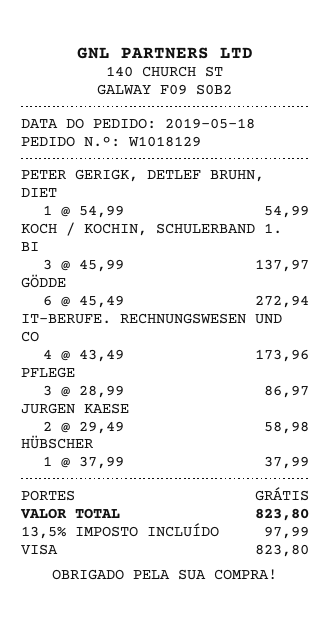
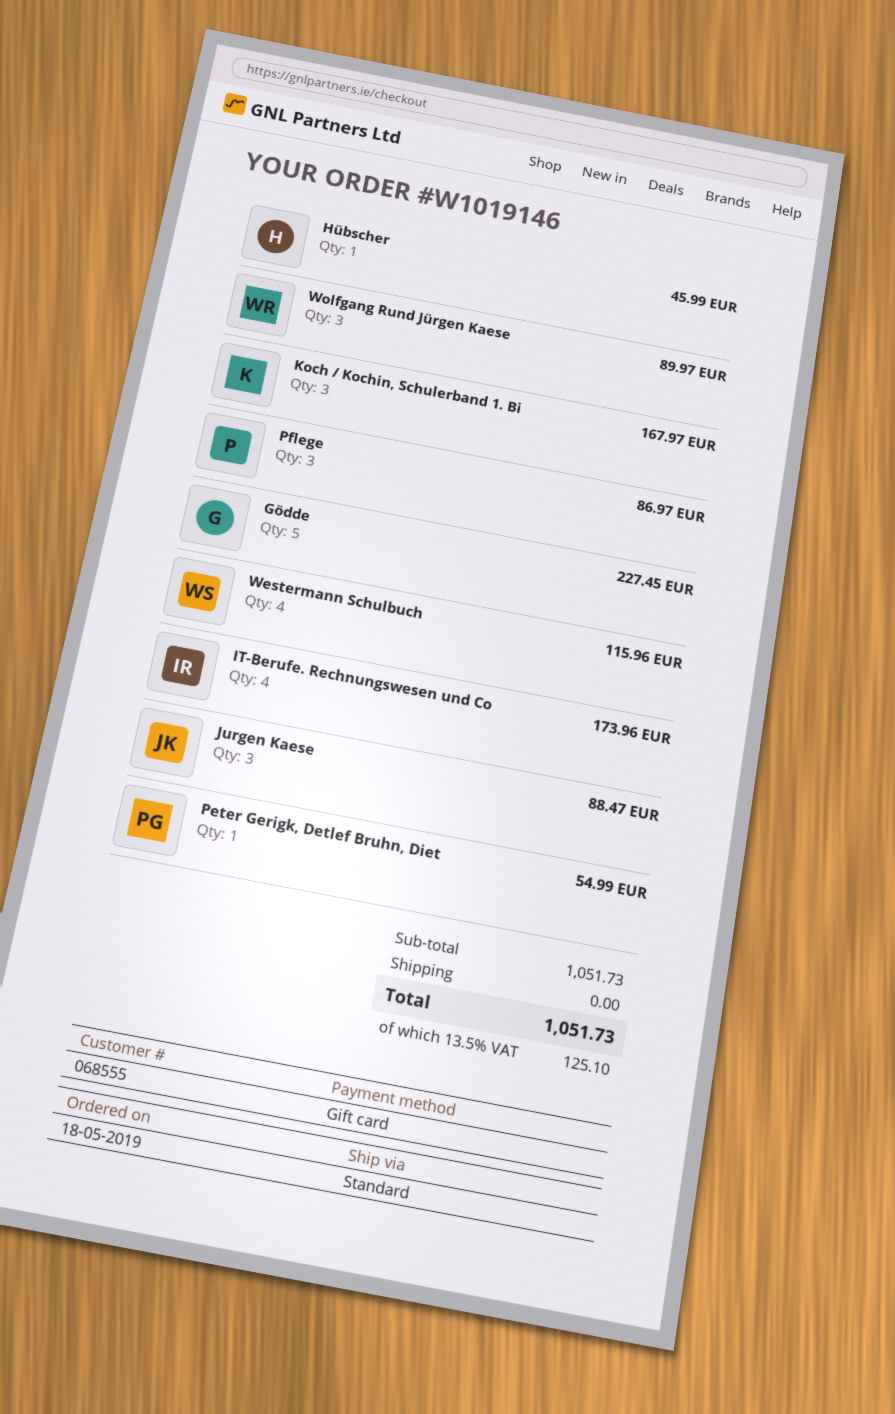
order number: W1018129 -> W1019146
payment method: Visa -> gift card
KOCH / KOCHIN, SCHULERBAND 1. BI: 3 for 137.97 -> 3 for 167.97
GÖDDE: 6 for 272.94 -> 5 for 227.45
JURGEN KAESE: 2 for 58.98 -> 3 for 88.47
HÜBSCHER: 1 for 37.99 -> 1 for 45.99
Wolfgang Rund Jürgen Kaese: none -> 3 for 89.97
Westermann Schulbuch: none -> 4 for 115.96
tax: 13.5% = 97.99 -> 13.5% = 125.10
total: 823.80 -> 1051.73

